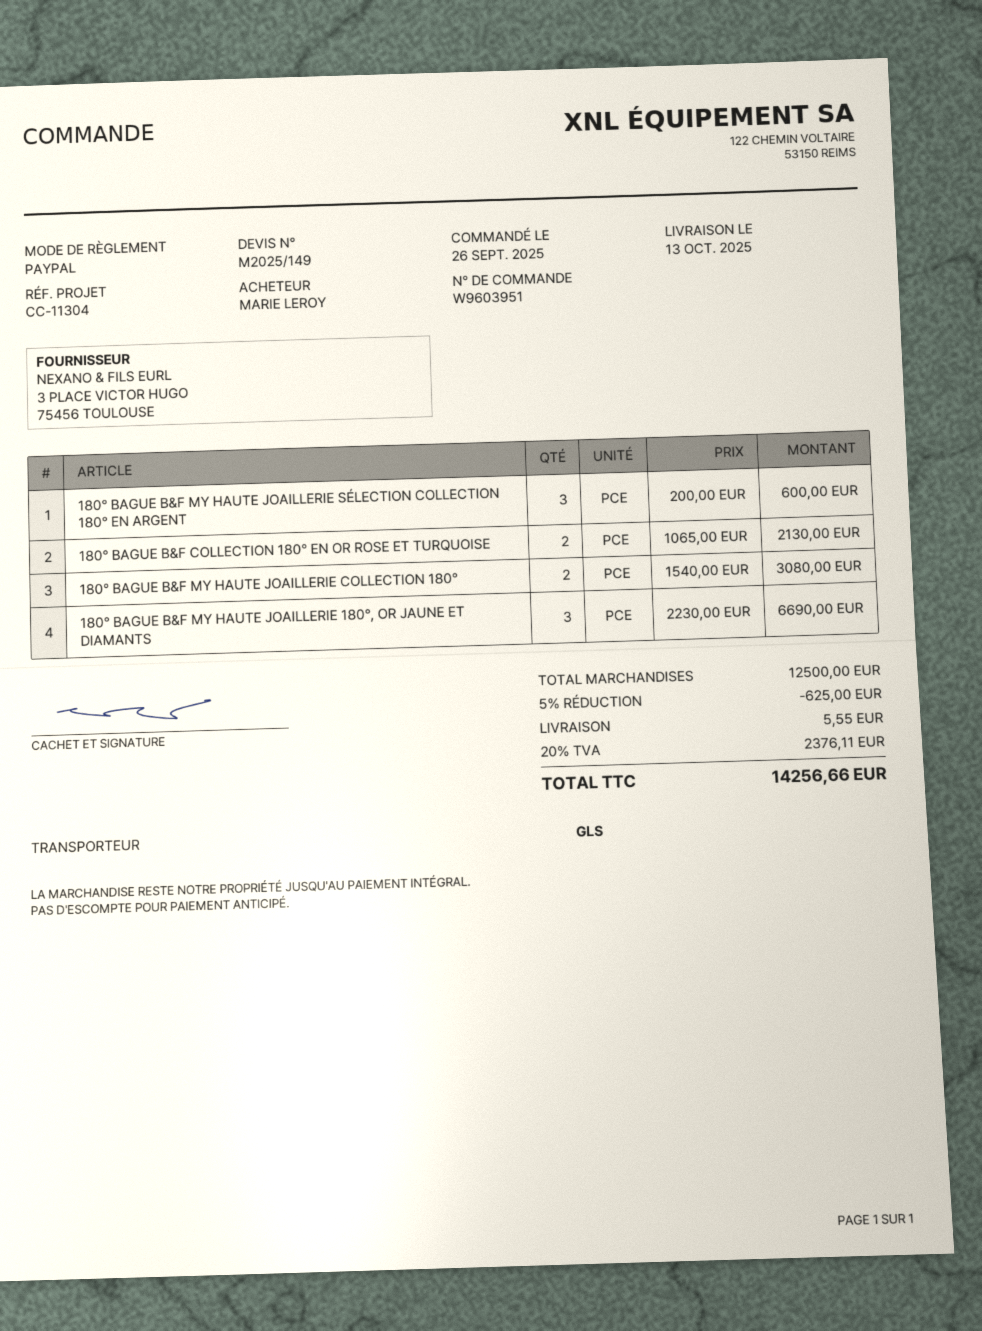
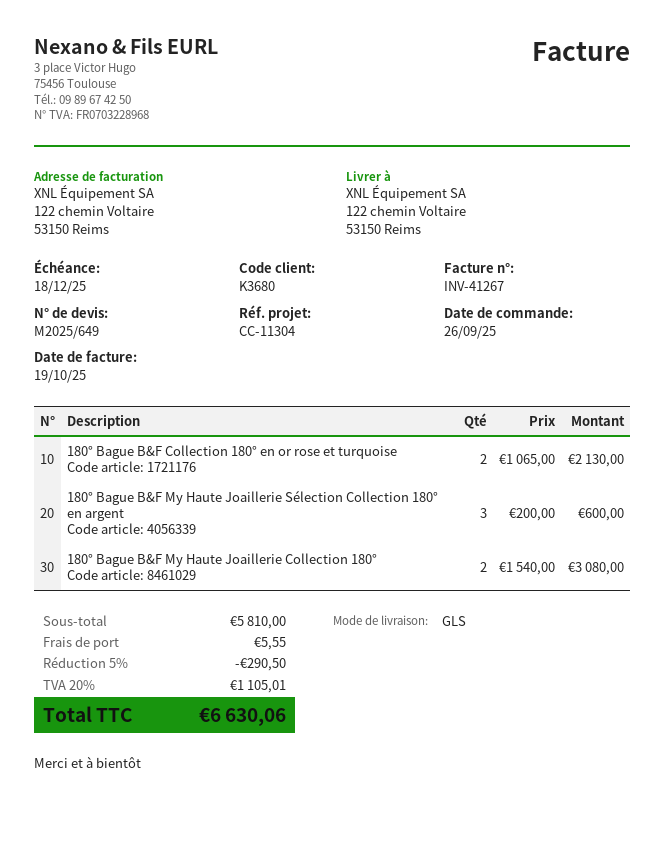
quote number: M2025/149 -> M2025/649
180° BAGUE B&F MY HAUTE JOAILLERIE 180°, OR JAUNE ET DIAMANTS: 3 x 2230.00 = 6690.00 -> none
subtotal: 12500.00 -> 5810.00
discount: 5% = 625.00 -> 5% = 290.50
tax: 20% = 2376.11 -> 20% = 1105.01
total: 14256.66 -> 6630.06

